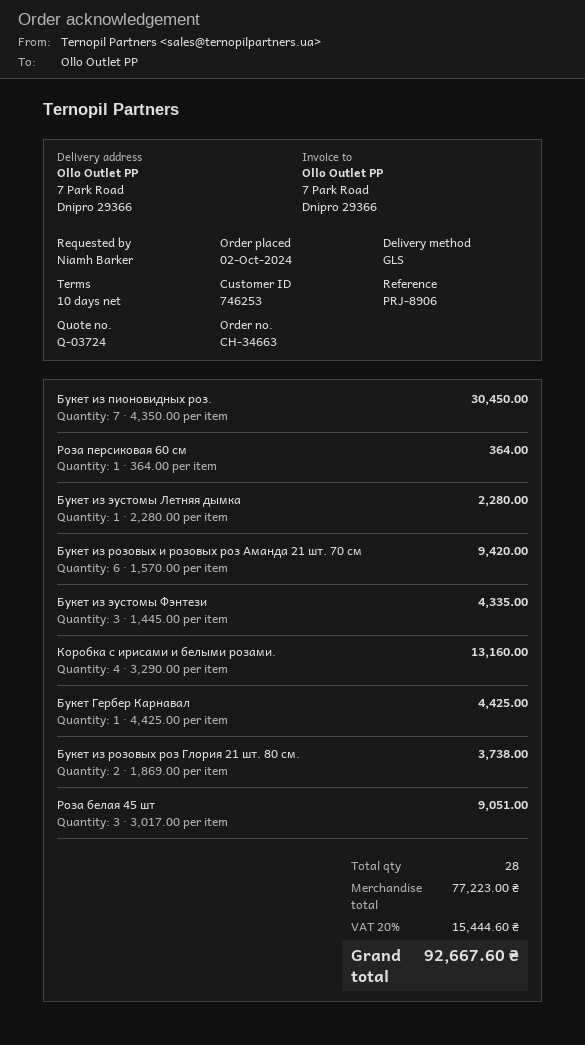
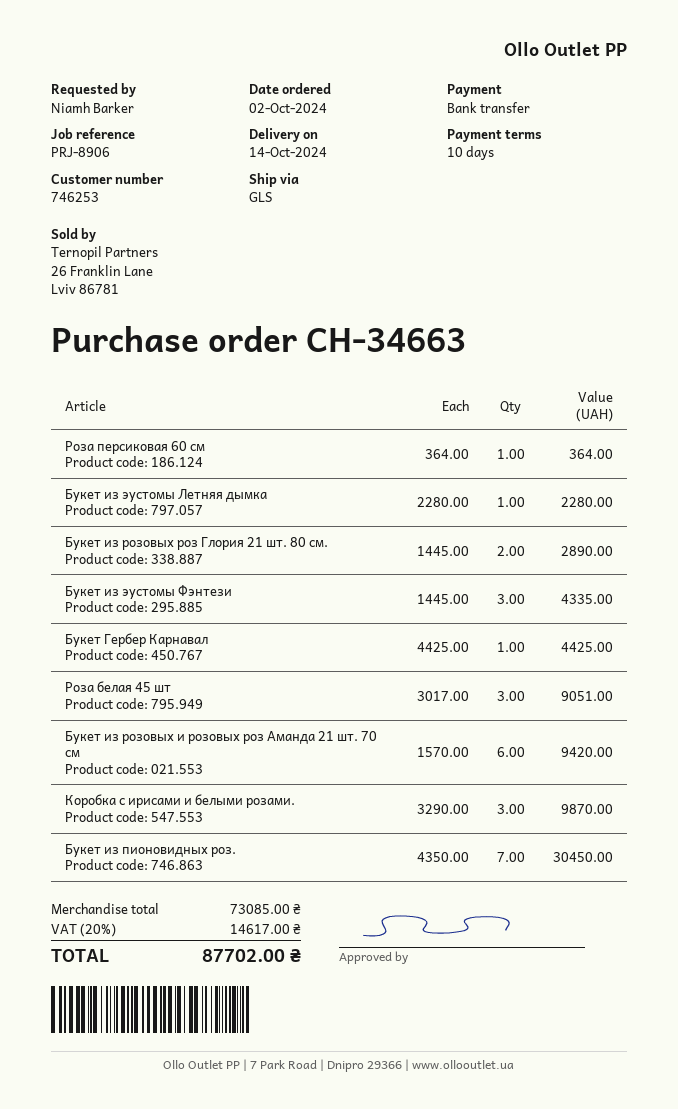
Коробка с ирисами и белыми розами.: 4 x 3290.00 = 13160.00 -> 3 x 3290.00 = 9870.00
Букет из розовых роз Глория 21 шт. 80 см.: 2 x 1869.00 = 3738.00 -> 2 x 1445.00 = 2890.00
subtotal: 77223.00 -> 73085.00
tax: 20% = 15444.60 -> 20% = 14617.00
total: 92667.60 -> 87702.00

